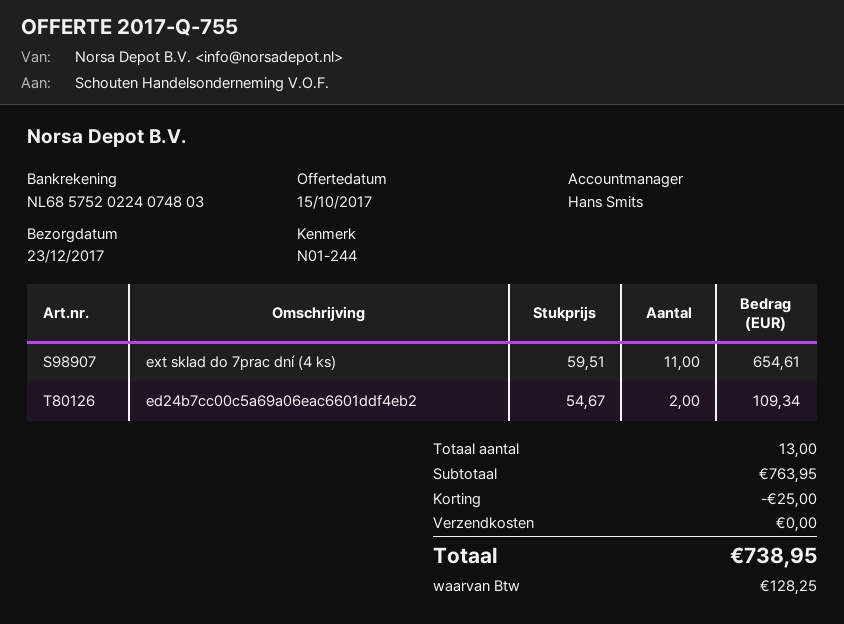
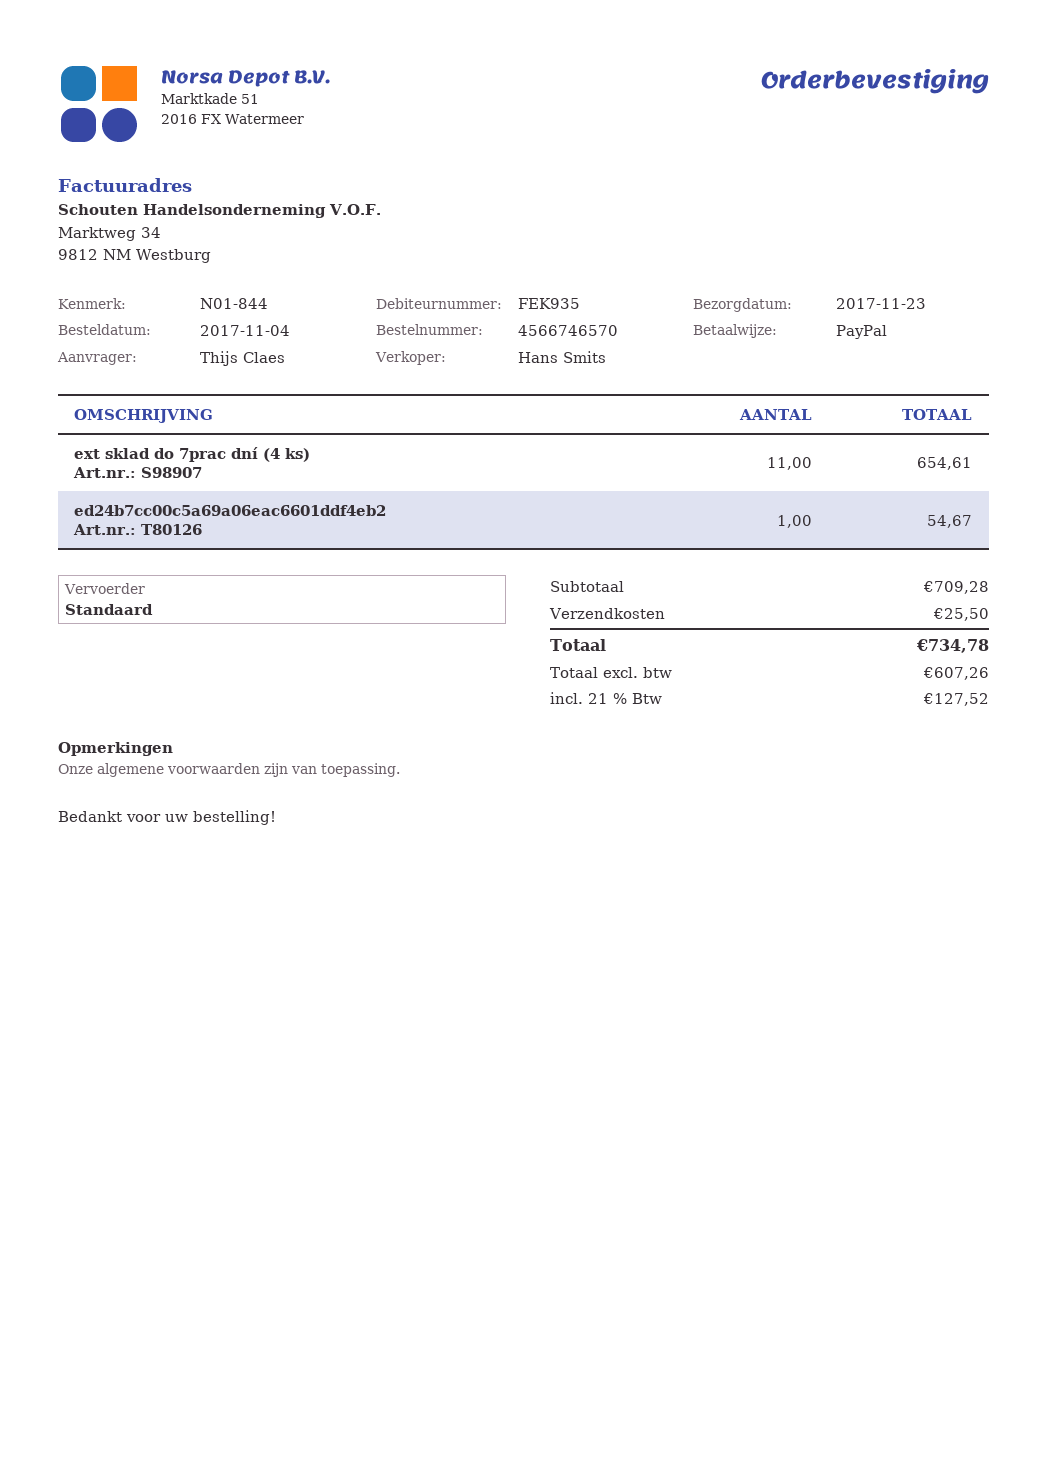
delivery date: 2017-12-23 -> 2017-11-23
reference: N01-244 -> N01-844
ed24b7cc00c5a69a06eac6601ddf4eb2: 2 for 109.34 -> 1 for 54.67
subtotal: 763.95 -> 709.28
discount: 25.00 -> none
shipping: 0.00 -> 25.50
tax: 128.25 -> 127.52
total: 738.95 -> 734.78

